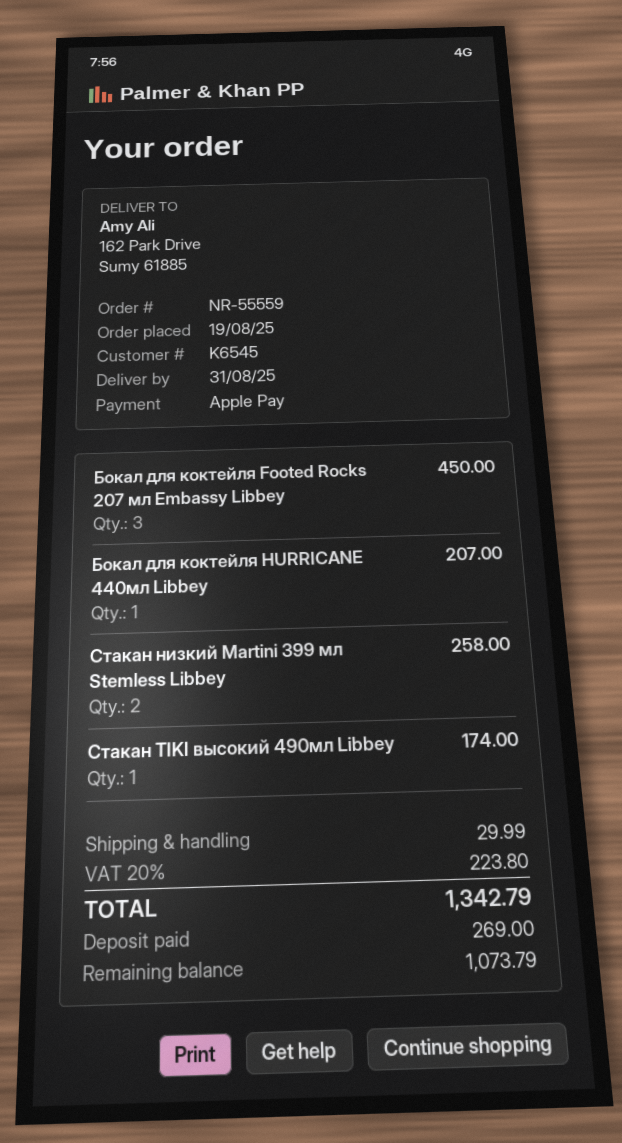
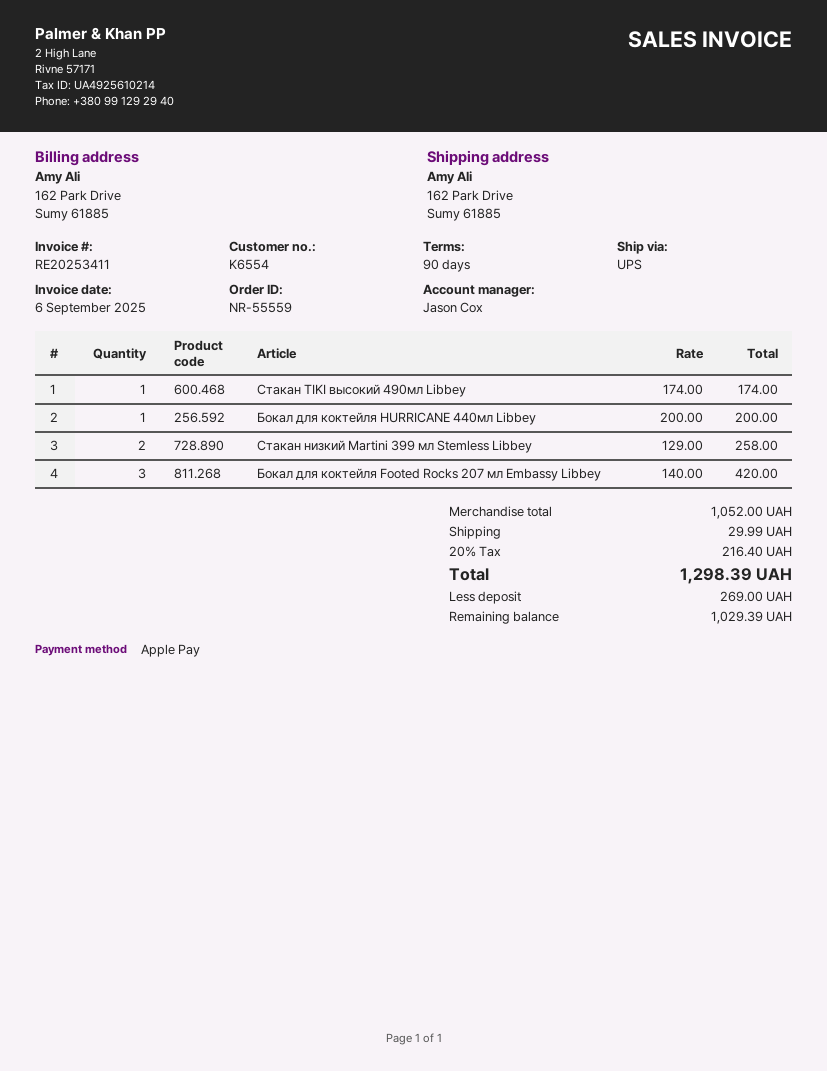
customer number: K6545 -> K6554
Бокал для коктейля Footed Rocks 207 мл Embassy Libbey: 3 for 450.00 -> 3 for 420.00
Бокал для коктейля HURRICANE 440мл Libbey: 1 for 207.00 -> 1 for 200.00
tax: 20% = 223.80 -> 20% = 216.40
total: 1342.79 -> 1298.39
balance: 1073.79 -> 1029.39

